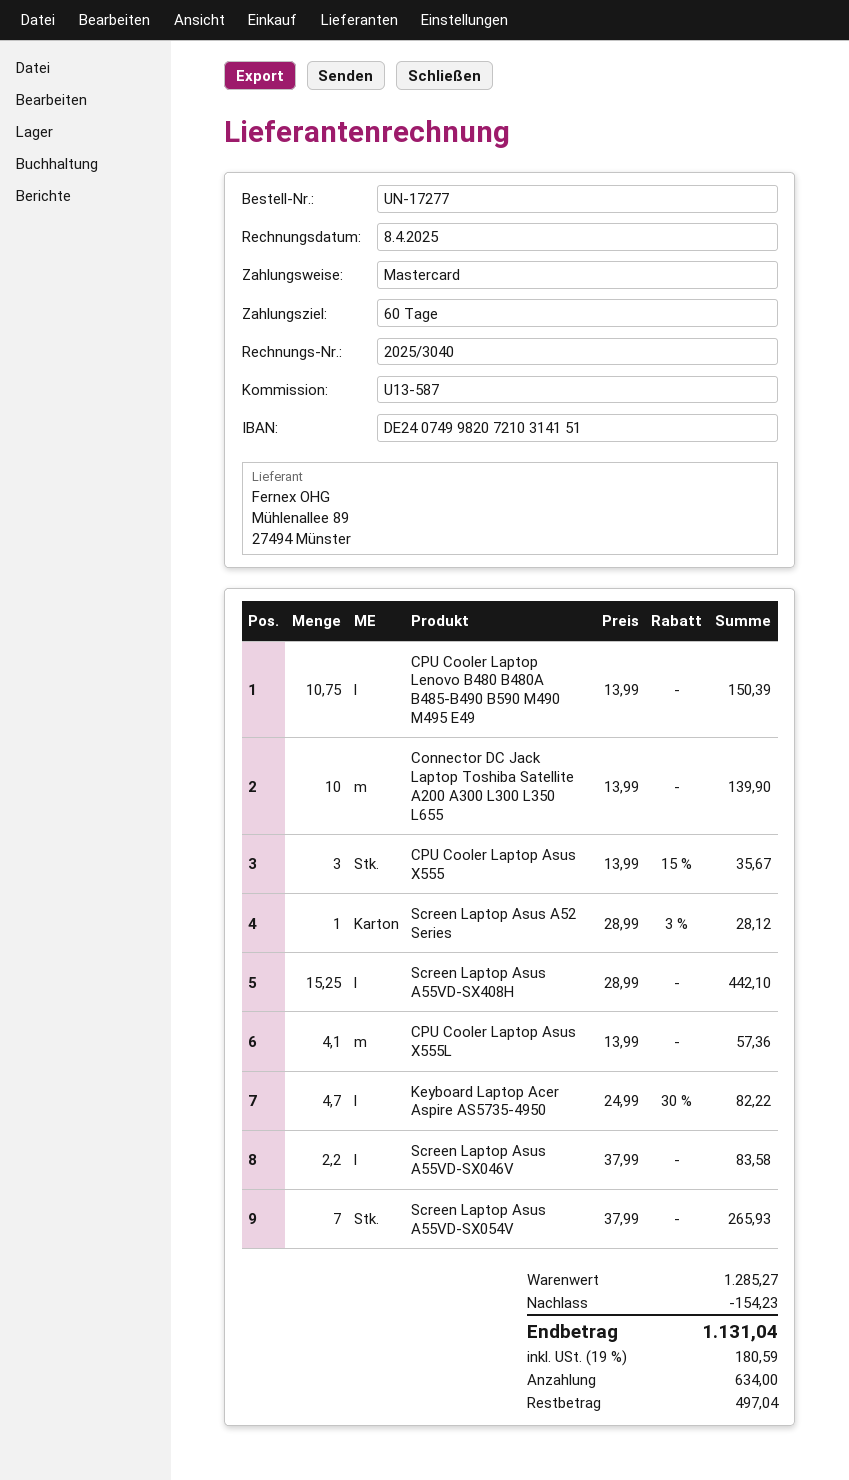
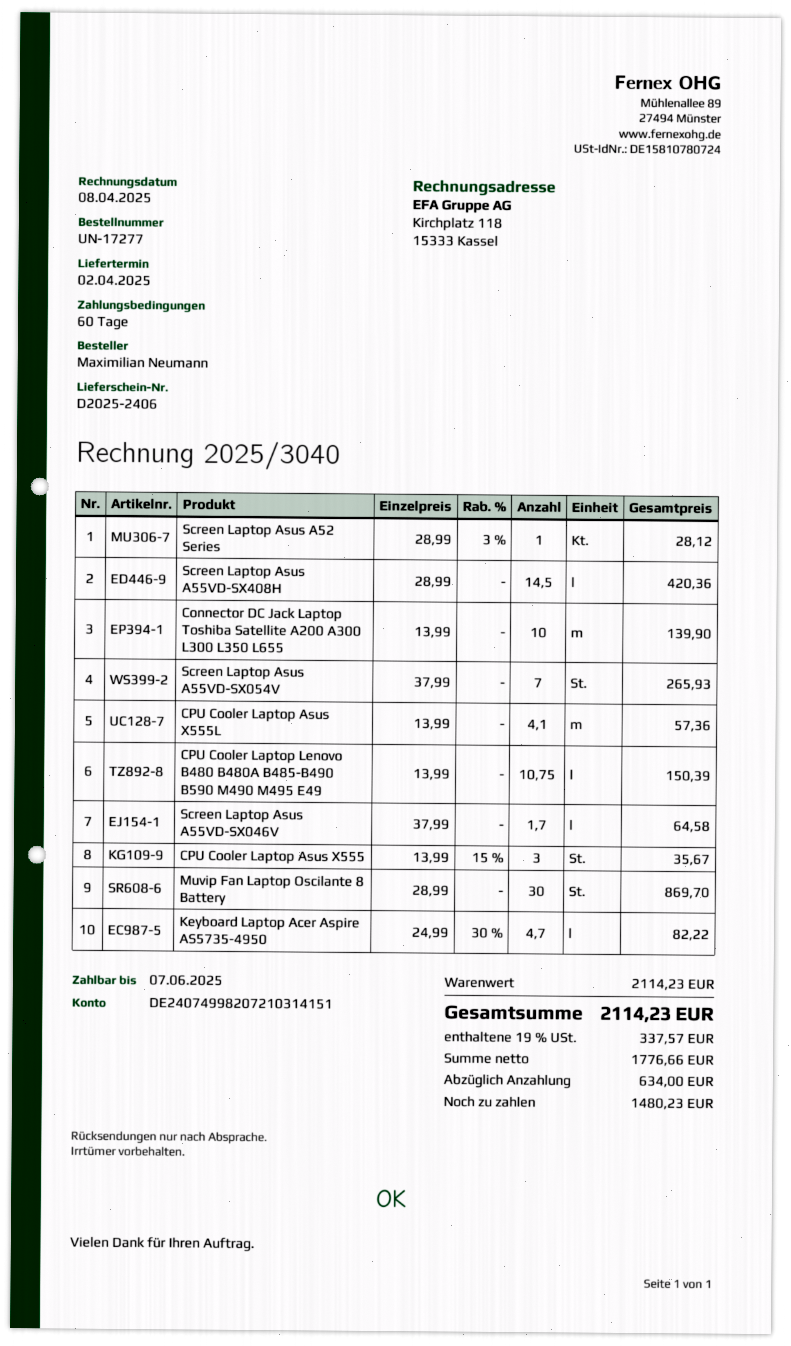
Screen Laptop Asus A55VD-SX408H: 15.25 x 28.99 = 442.10 -> 14.5 x 28.99 = 420.36
Screen Laptop Asus A55VD-SX046V: 2.2 x 37.99 = 83.58 -> 1.7 x 37.99 = 64.58
Muvip Fan Laptop Oscilante 8 Battery: none -> 30 x 28.99 = 869.70
subtotal: 1285.27 -> 2114.23
discount: 154.23 -> none
tax: 19% = 180.59 -> 19% = 337.57
total: 1131.04 -> 2114.23
balance: 497.04 -> 1480.23

